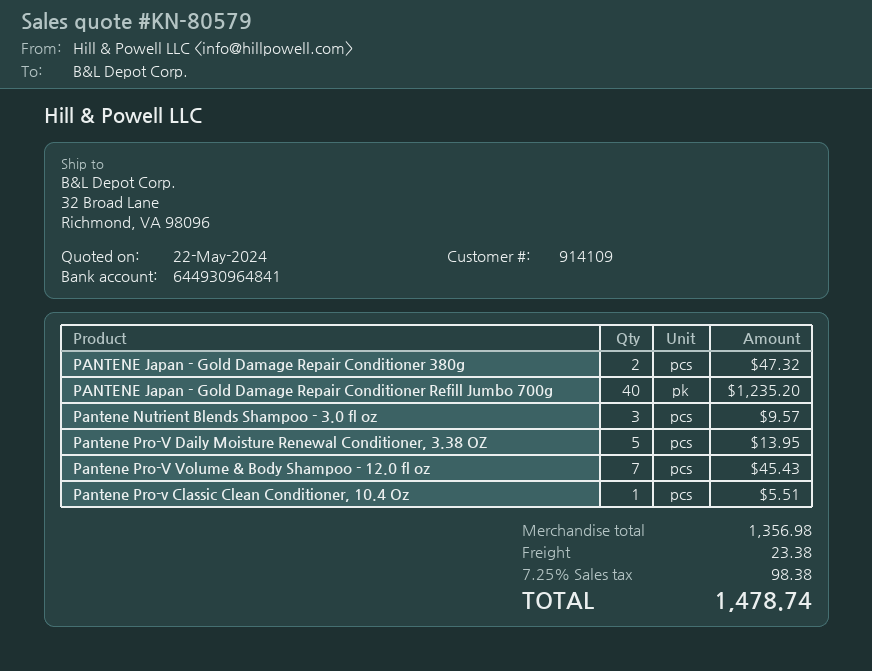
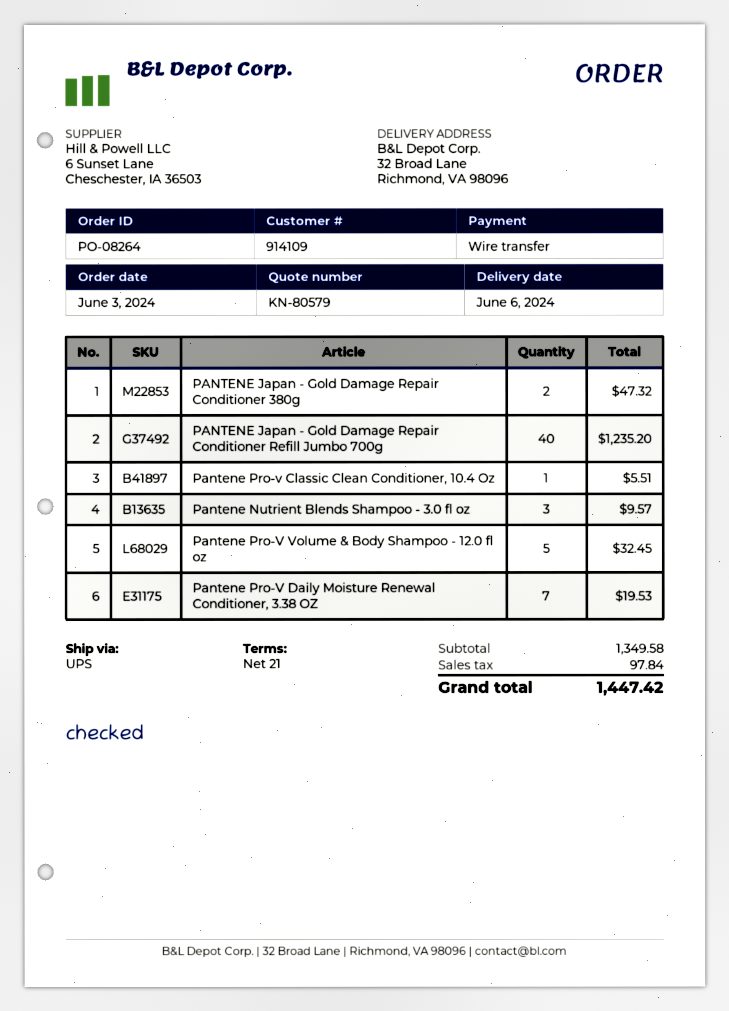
Pantene Pro-V Daily Moisture Renewal Conditioner, 3.38 OZ: 5 for 13.95 -> 7 for 19.53
Pantene Pro-V Volume & Body Shampoo - 12.0 fl oz: 7 for 45.43 -> 5 for 32.45
subtotal: 1356.98 -> 1349.58
shipping: 23.38 -> none
tax: 98.38 -> 97.84
total: 1478.74 -> 1447.42

